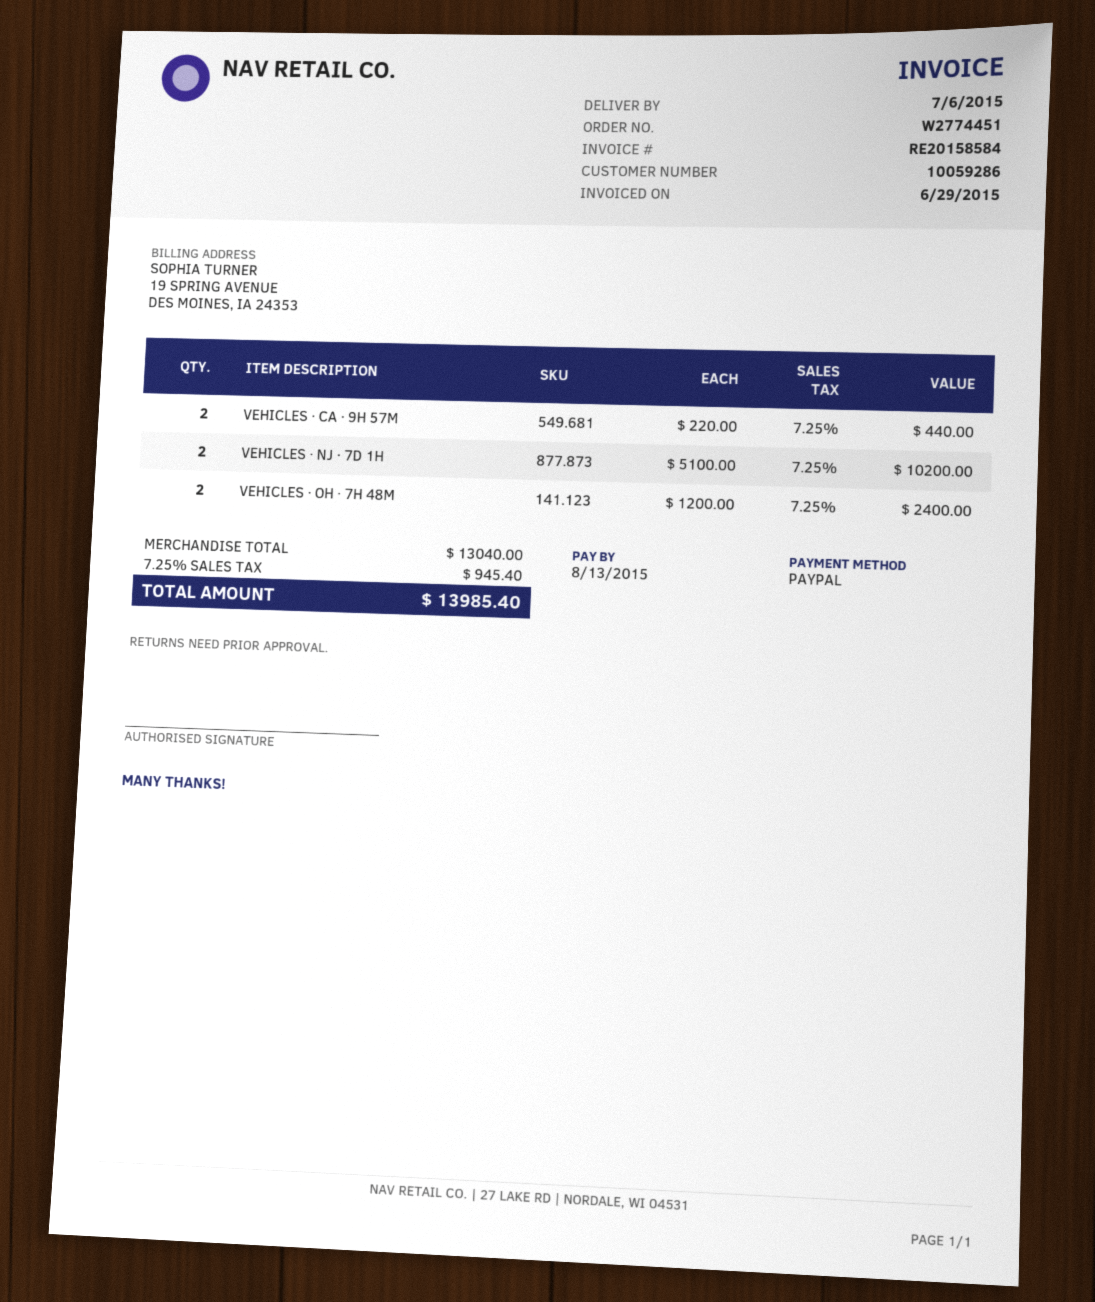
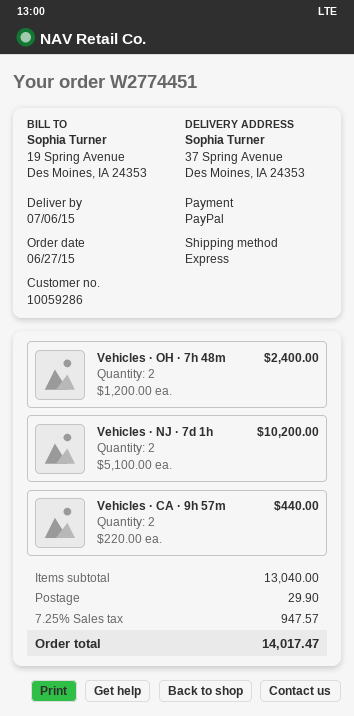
shipping: none -> 29.90
tax: 7.25% = 945.40 -> 7.25% = 947.57
total: 13985.40 -> 14017.47

